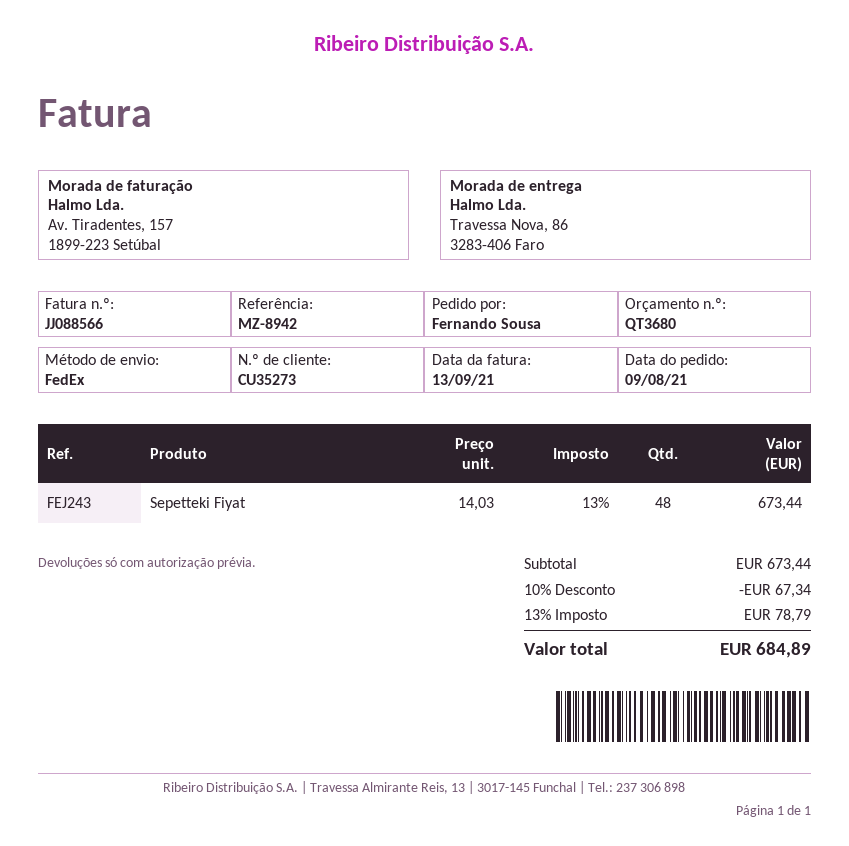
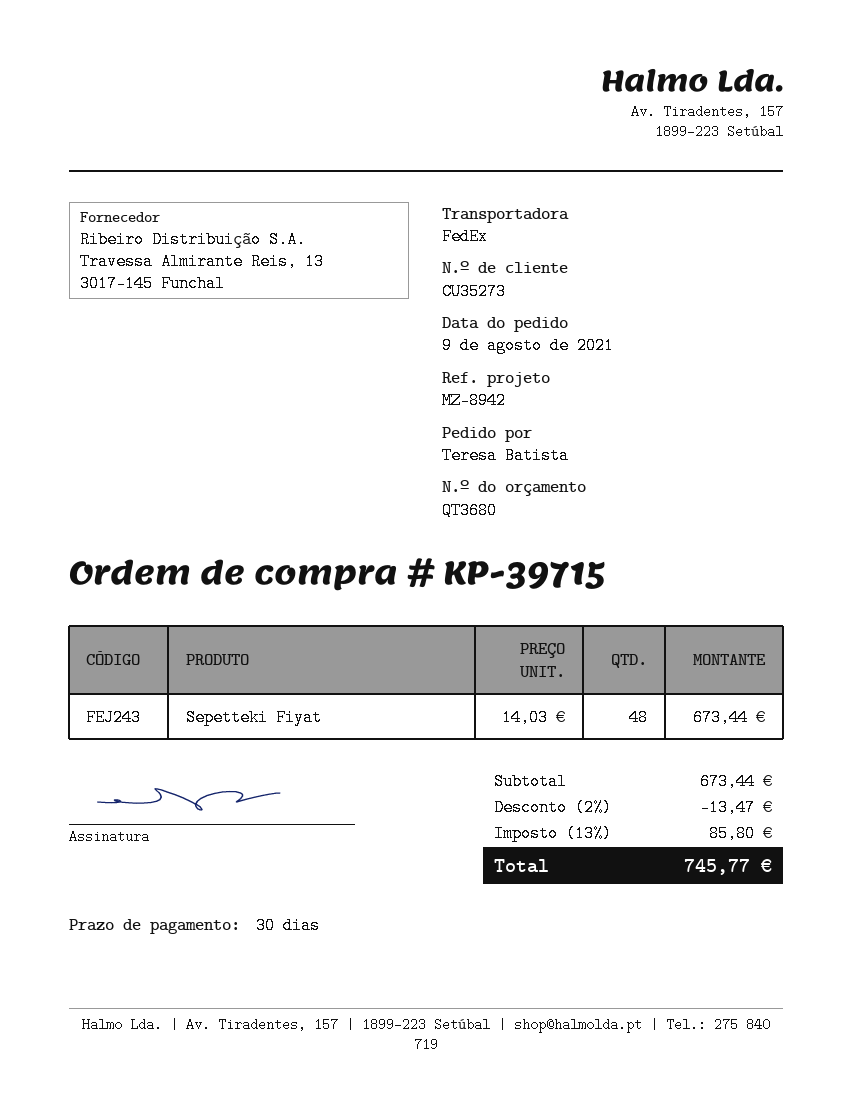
ordered by: Fernando Sousa -> Teresa Batista
discount: 10% = 67.34 -> 2% = 13.47
tax: 13% = 78.79 -> 13% = 85.80
total: 684.89 -> 745.77

